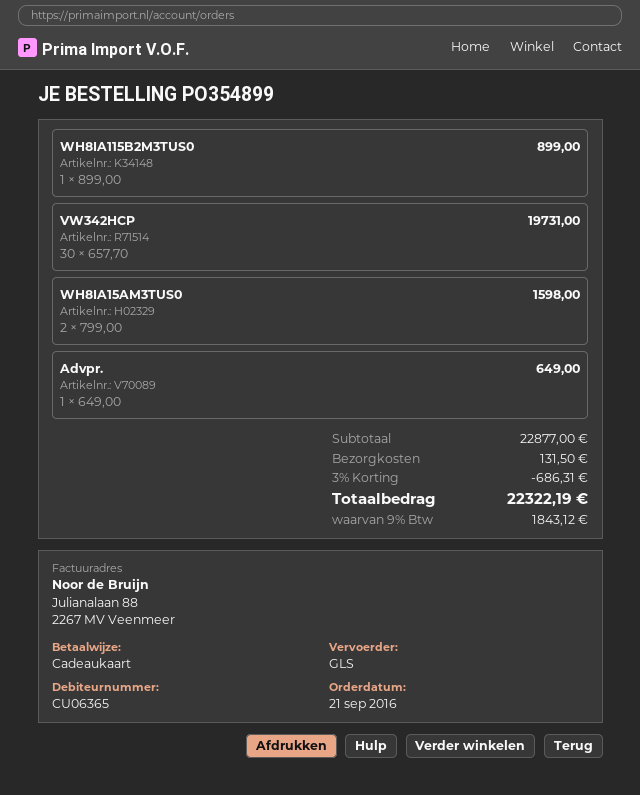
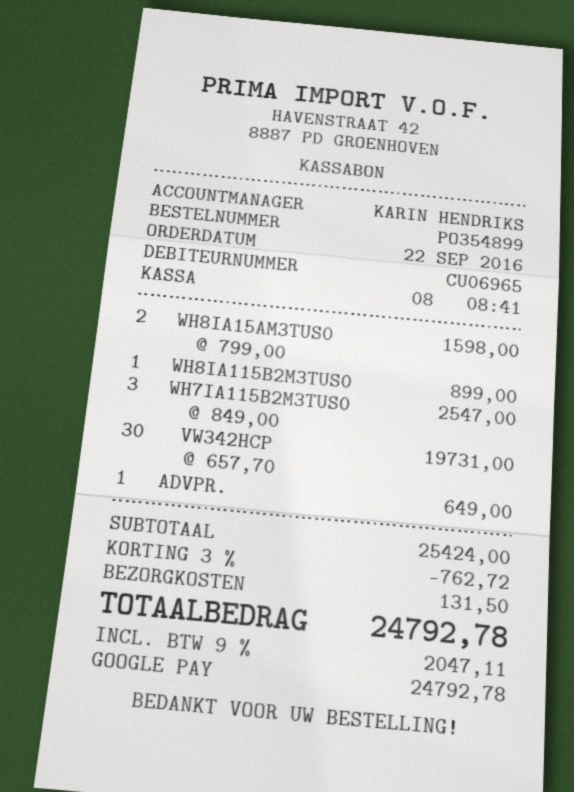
order date: 2016-09-21 -> 2016-09-22
customer number: CU06365 -> CU06965
payment method: gift card -> Google Pay
WH7IA115B2M3TUS0: none -> 3 x 849.00 = 2547.00
subtotal: 22877.00 -> 25424.00
discount: 3% = 686.31 -> 3% = 762.72
tax: 9% = 1843.12 -> 9% = 2047.11
total: 22322.19 -> 24792.78

